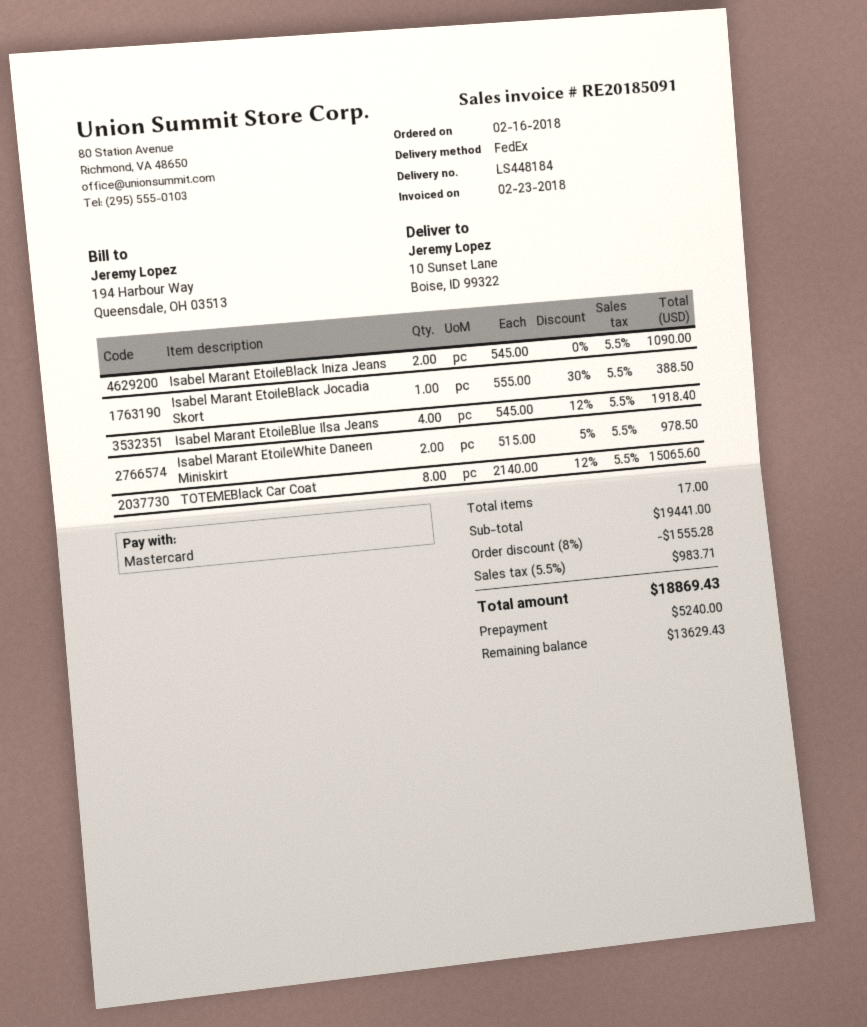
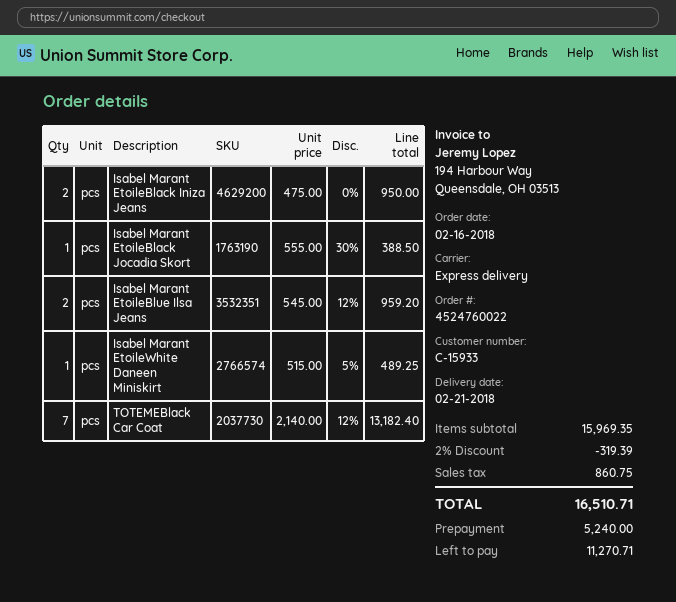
shipping method: FedEx -> express
Isabel Marant EtoileBlack Iniza Jeans: 2 x 545.00 = 1090.00 -> 2 x 475.00 = 950.00
Isabel Marant EtoileBlue Ilsa Jeans: 4 x 545.00 - 12% = 1918.40 -> 2 x 545.00 - 12% = 959.20
Isabel Marant EtoileWhite Daneen Miniskirt: 2 x 515.00 - 5% = 978.50 -> 1 x 515.00 - 5% = 489.25
TOTEMEBlack Car Coat: 8 x 2140.00 - 12% = 15065.60 -> 7 x 2140.00 - 12% = 13182.40
subtotal: 19441.00 -> 15969.35
discount: 8% = 1555.28 -> 2% = 319.39
tax: 983.71 -> 860.75
total: 18869.43 -> 16510.71
balance: 13629.43 -> 11270.71

